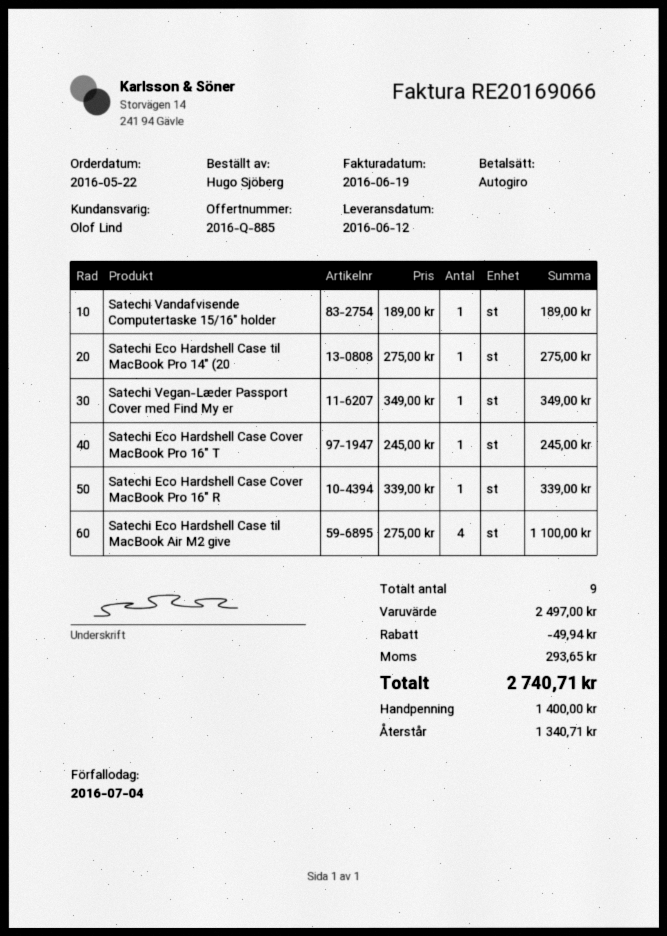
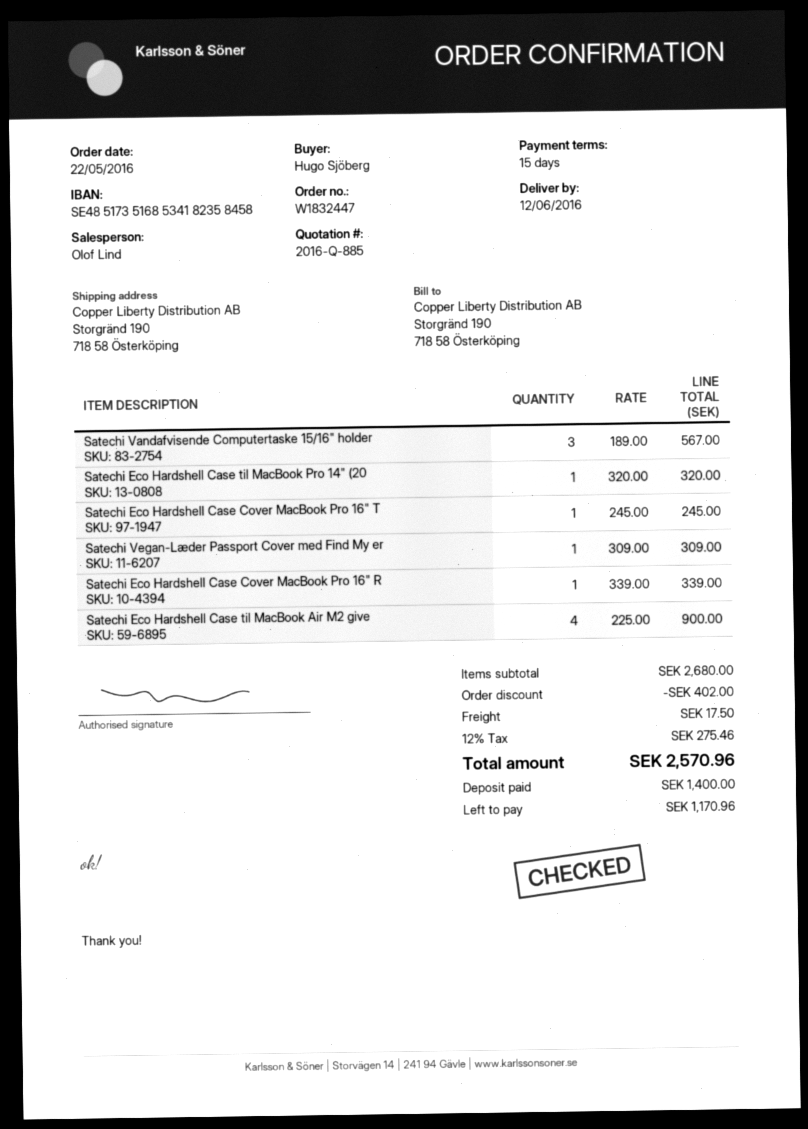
Satechi Vandafvisende Computertaske 15/16" holder: 1 x 189.00 = 189.00 -> 3 x 189.00 = 567.00
Satechi Eco Hardshell Case til MacBook Pro 14" (20: 1 x 275.00 = 275.00 -> 1 x 320.00 = 320.00
Satechi Vegan-Læder Passport Cover med Find My er: 1 x 349.00 = 349.00 -> 1 x 309.00 = 309.00
Satechi Eco Hardshell Case til MacBook Air M2 give: 4 x 275.00 = 1100.00 -> 4 x 225.00 = 900.00
subtotal: 2497.00 -> 2680.00
discount: 49.94 -> 402.00
shipping: none -> 17.50
tax: 293.65 -> 275.46
total: 2740.71 -> 2570.96
balance: 1340.71 -> 1170.96

